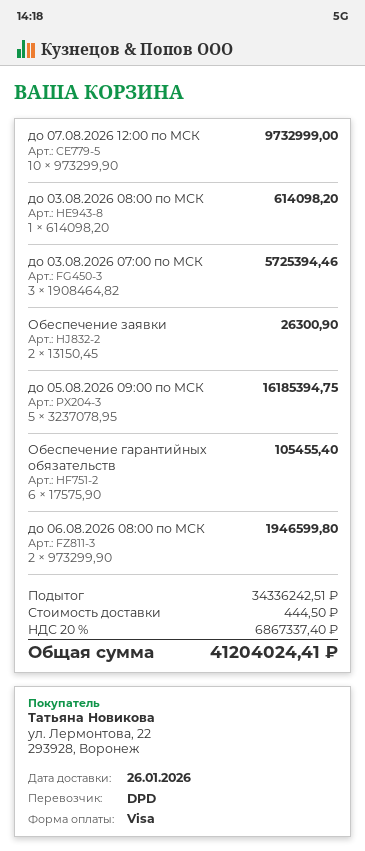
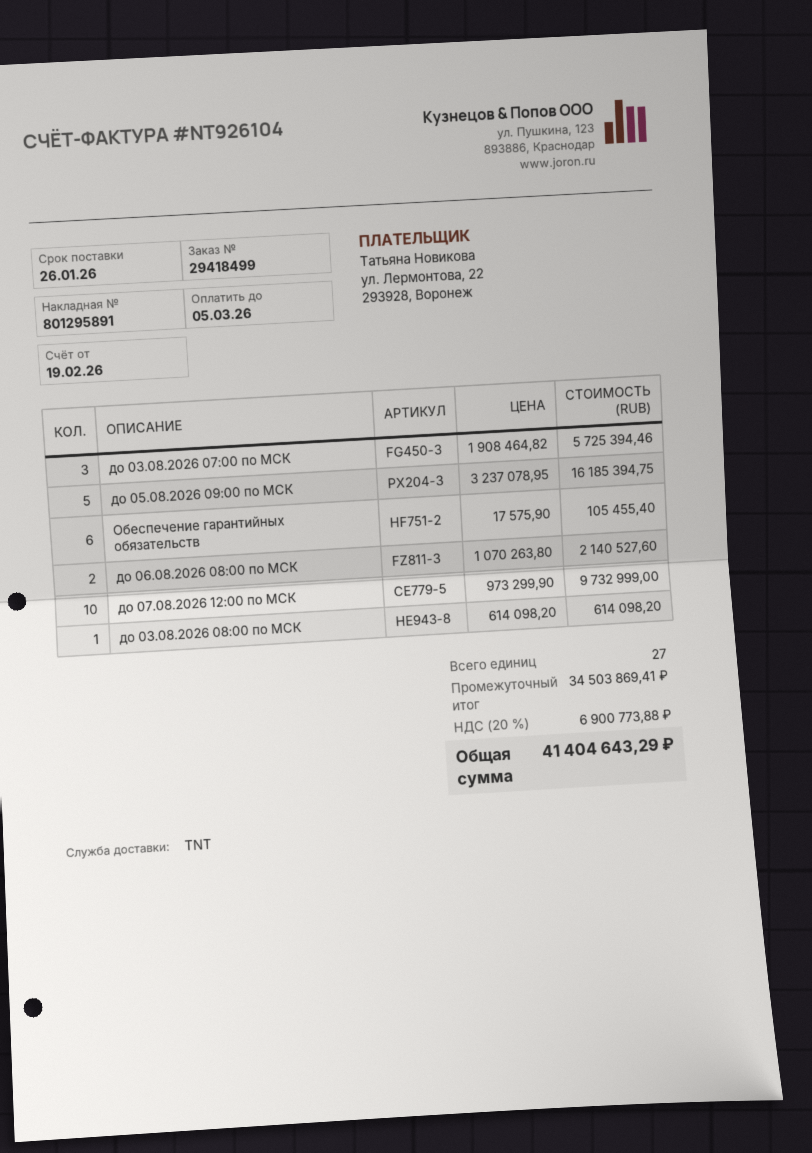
shipping method: DPD -> TNT
Обеспечение заявки: 2 x 13150.45 = 26300.90 -> none
до 06.08.2026 08:00 по МСК: 2 x 973299.90 = 1946599.80 -> 2 x 1070263.80 = 2140527.60
subtotal: 34336242.51 -> 34503869.41
shipping: 444.50 -> none
tax: 20% = 6867337.40 -> 20% = 6900773.88
total: 41204024.41 -> 41404643.29

